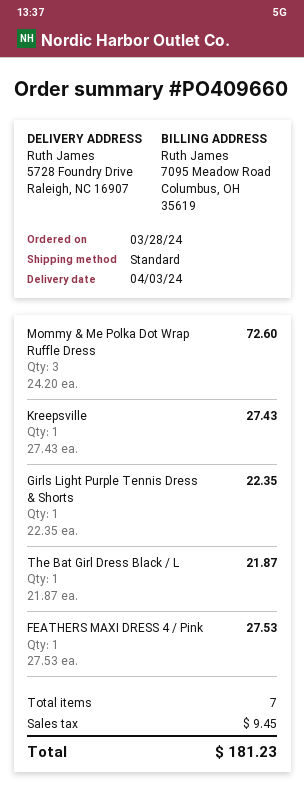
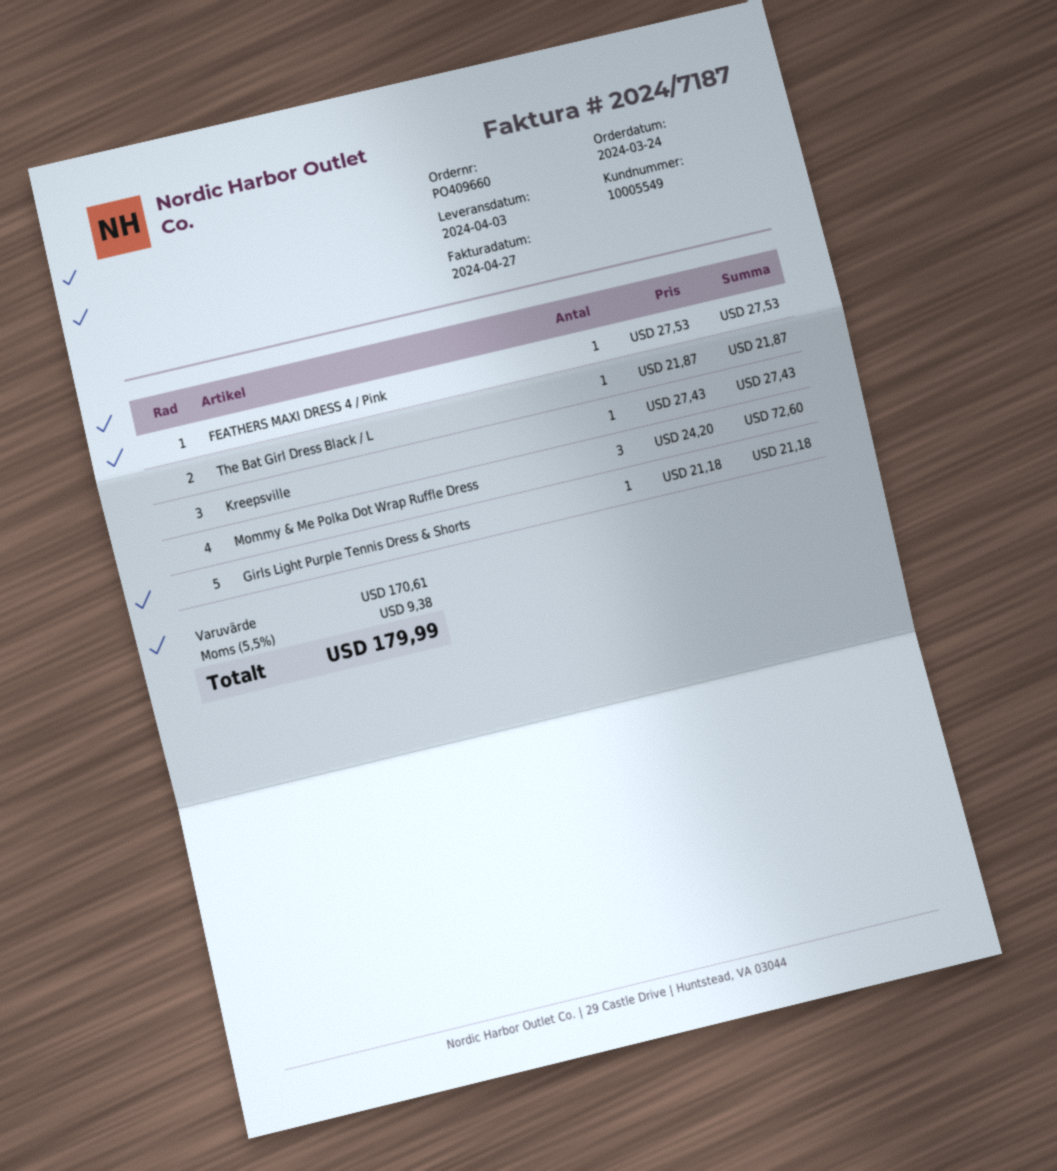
order date: 2024-03-28 -> 2024-03-24
Girls Light Purple Tennis Dress & Shorts: 1 x 22.35 = 22.35 -> 1 x 21.18 = 21.18
tax: 9.45 -> 9.38
total: 181.23 -> 179.99

